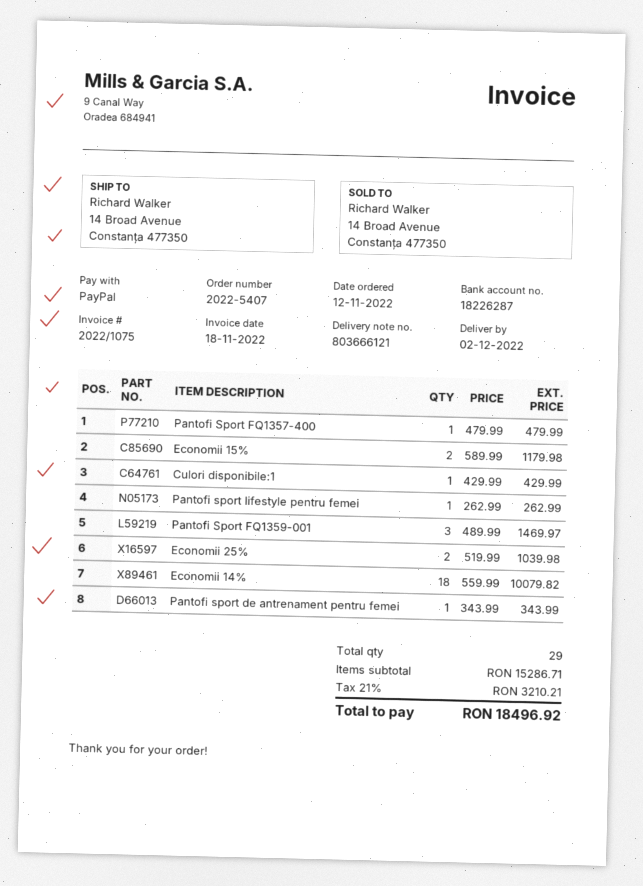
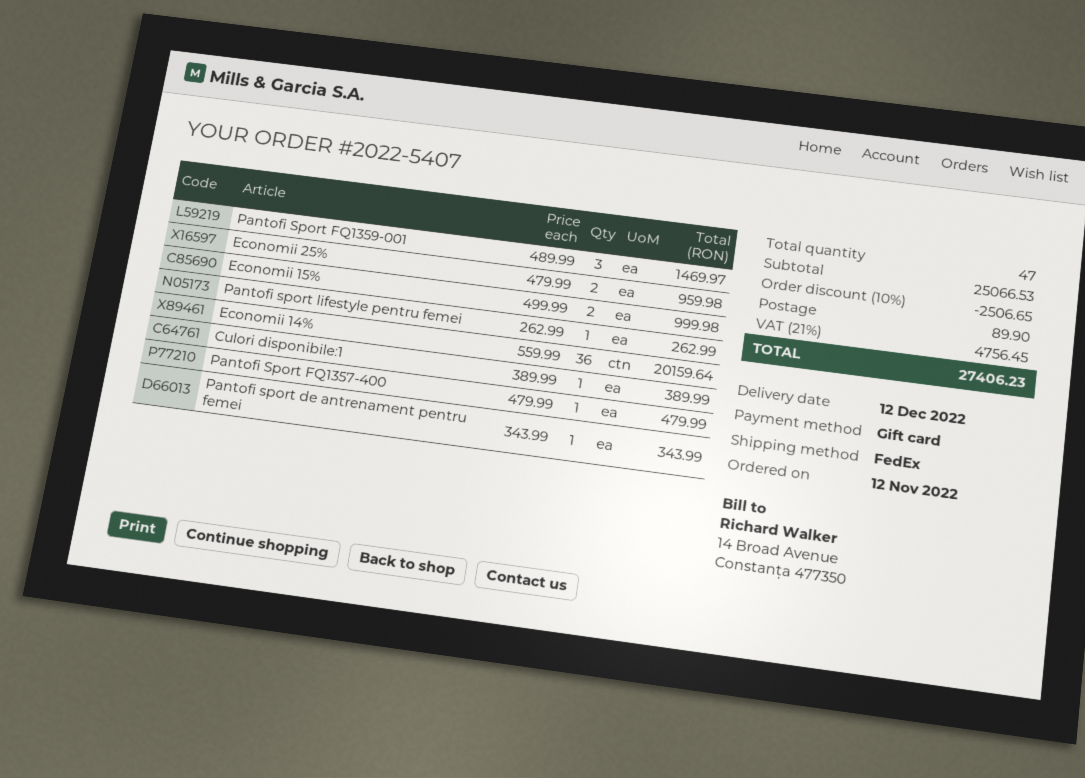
delivery date: 2022-12-02 -> 2022-12-12
payment method: PayPal -> gift card
Economii 15%: 2 x 589.99 = 1179.98 -> 2 x 499.99 = 999.98
Culori disponibile:1: 1 x 429.99 = 429.99 -> 1 x 389.99 = 389.99
Economii 25%: 2 x 519.99 = 1039.98 -> 2 x 479.99 = 959.98
Economii 14%: 18 x 559.99 = 10079.82 -> 36 x 559.99 = 20159.64
total quantity: 29 -> 47
subtotal: 15286.71 -> 25066.53
discount: none -> 10% = 2506.65
shipping: none -> 89.90
tax: 21% = 3210.21 -> 21% = 4756.45
total: 18496.92 -> 27406.23

